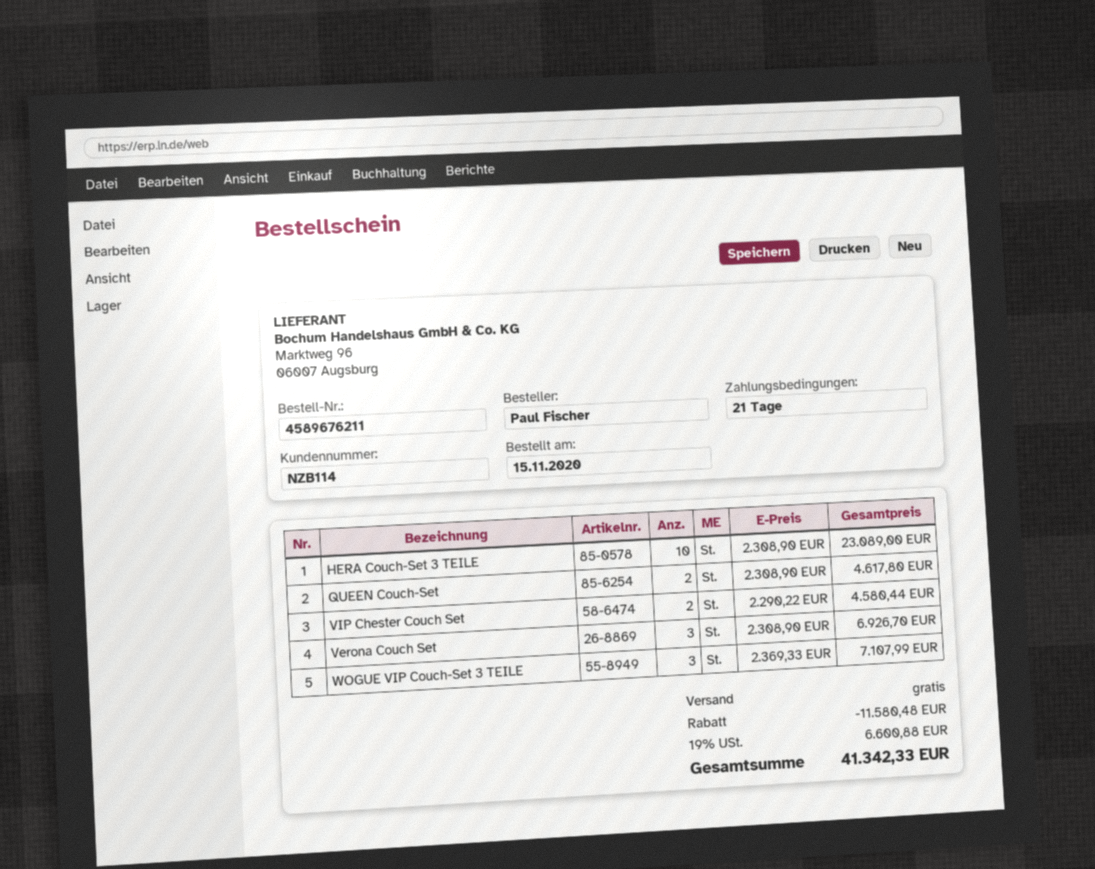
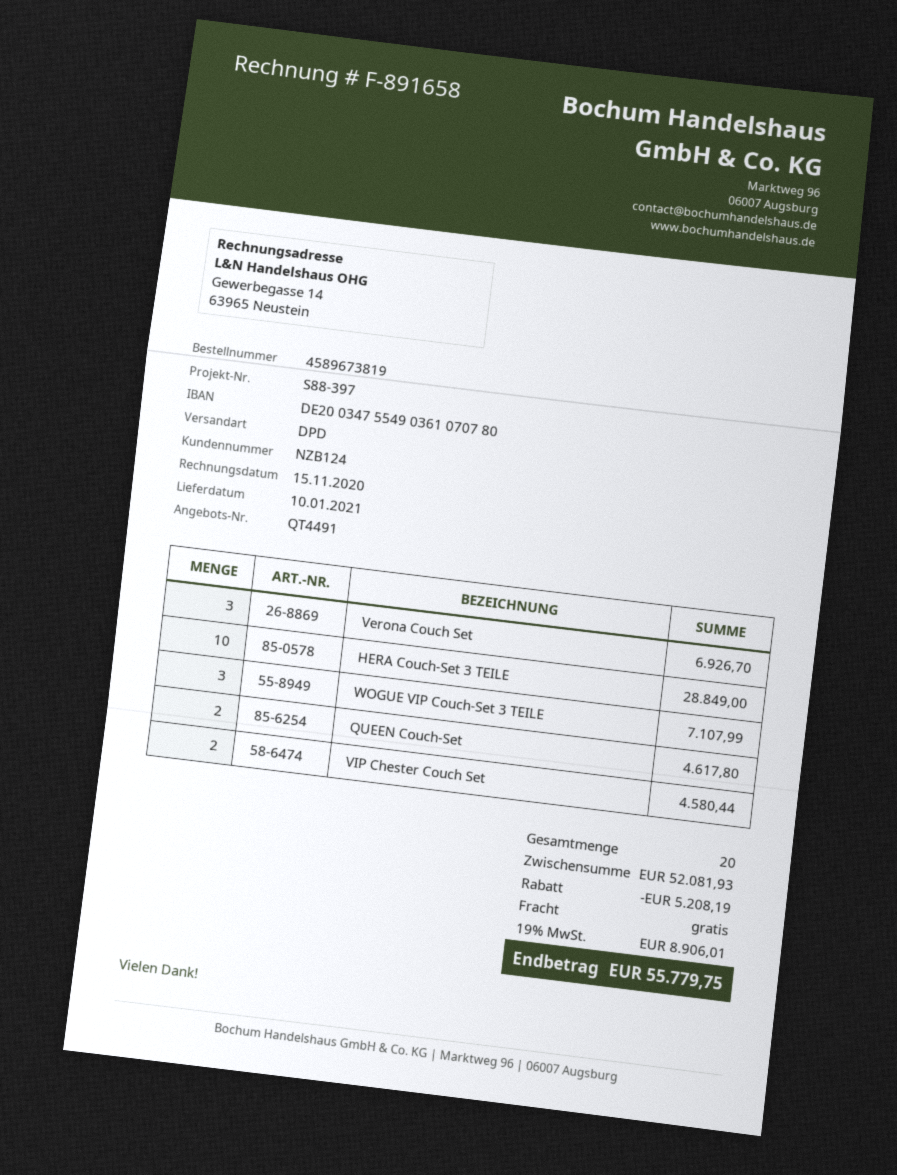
order number: 4589676211 -> 4589673819
customer number: NZB114 -> NZB124
HERA Couch-Set 3 TEILE: 10 for 23089.00 -> 10 for 28849.00
discount: 11580.48 -> 5208.19
tax: 19% = 6600.88 -> 19% = 8906.01
total: 41342.33 -> 55779.75

